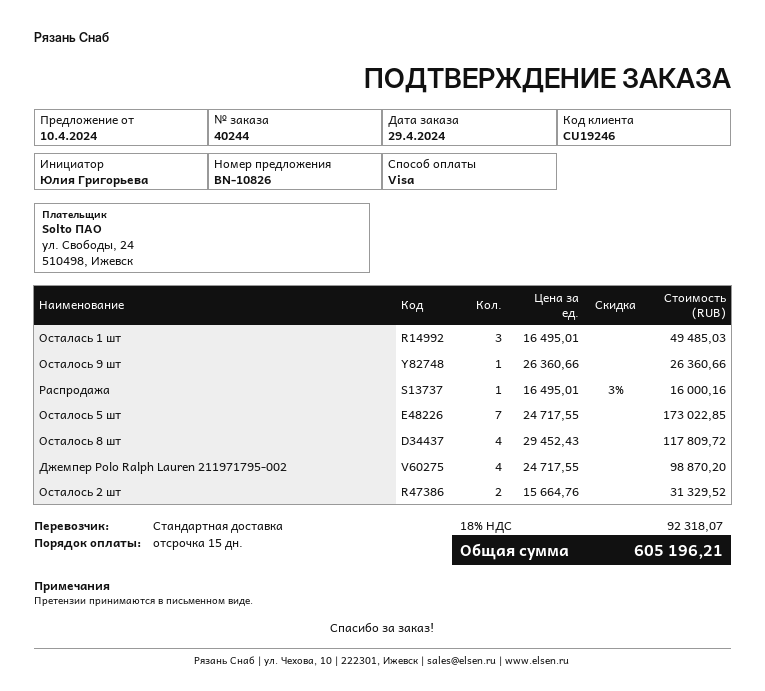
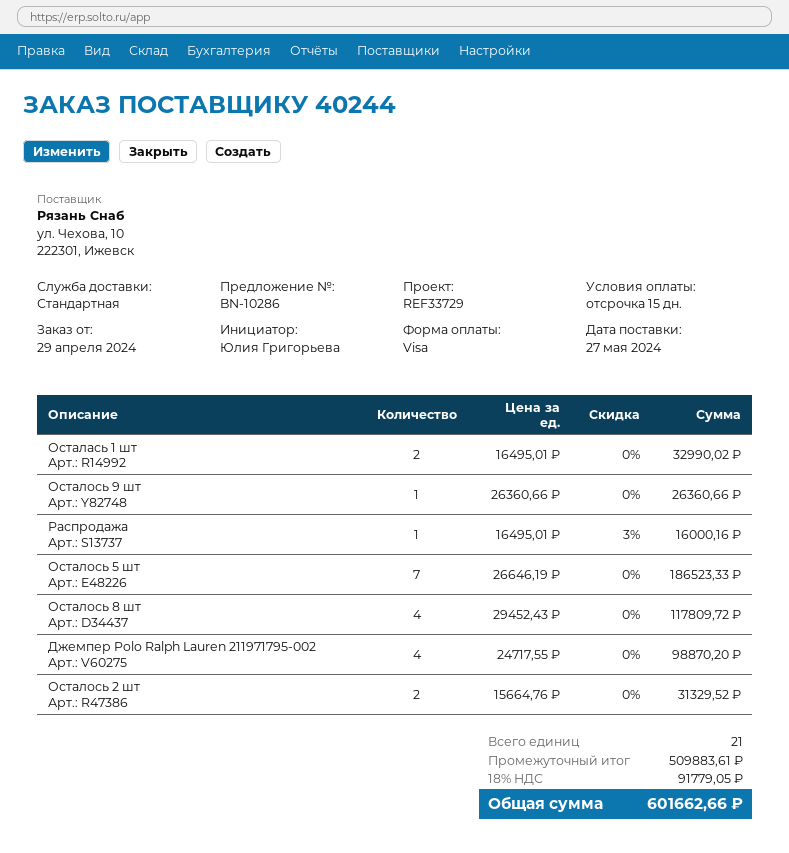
quote number: BN-10826 -> BN-10286
Осталась 1 шт: 3 x 16495.01 = 49485.03 -> 2 x 16495.01 = 32990.02
Осталось 5 шт: 7 x 24717.55 = 173022.85 -> 7 x 26646.19 = 186523.33
tax: 18% = 92318.07 -> 18% = 91779.05
total: 605196.21 -> 601662.66

